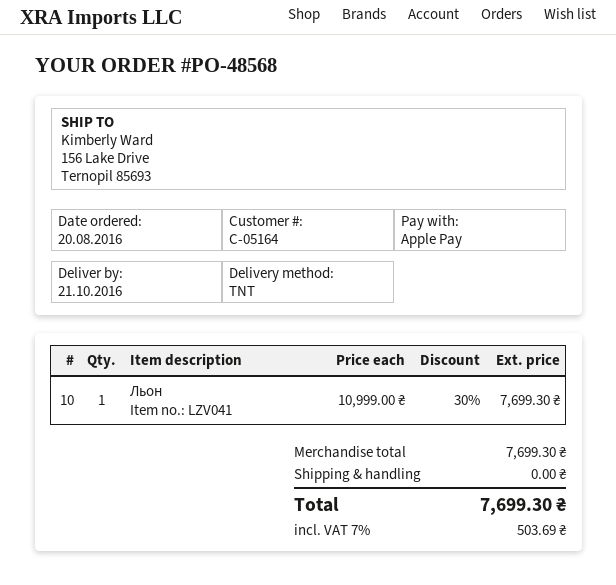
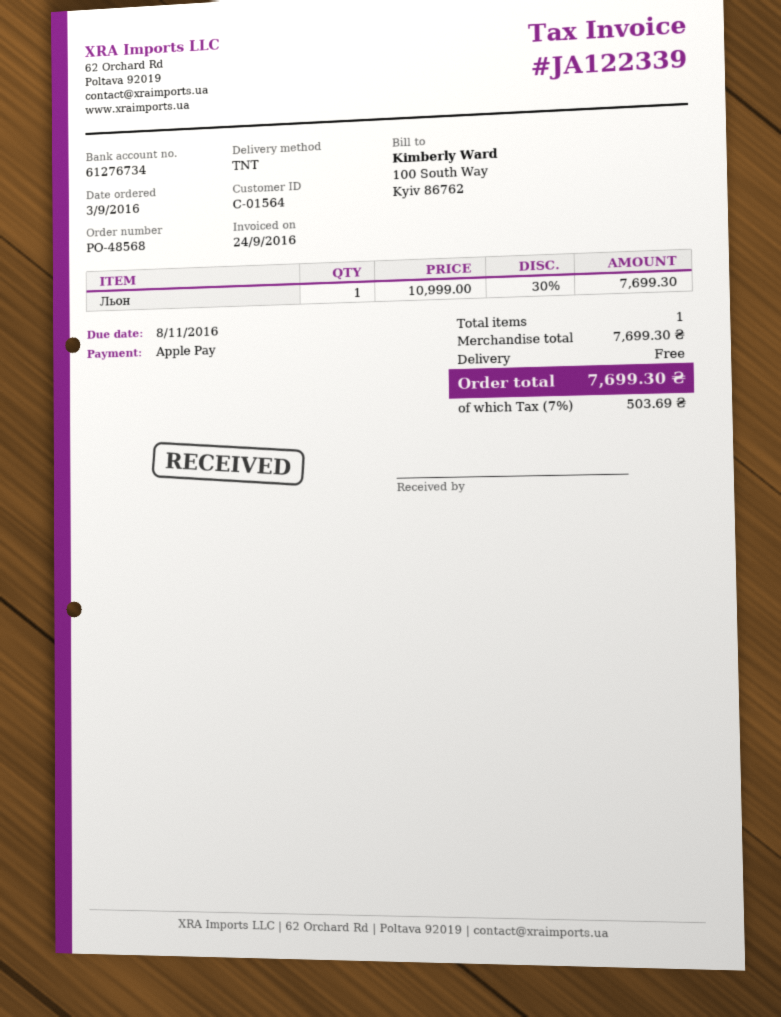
order date: 2016-08-20 -> 2016-09-03
customer number: C-05164 -> C-01564

